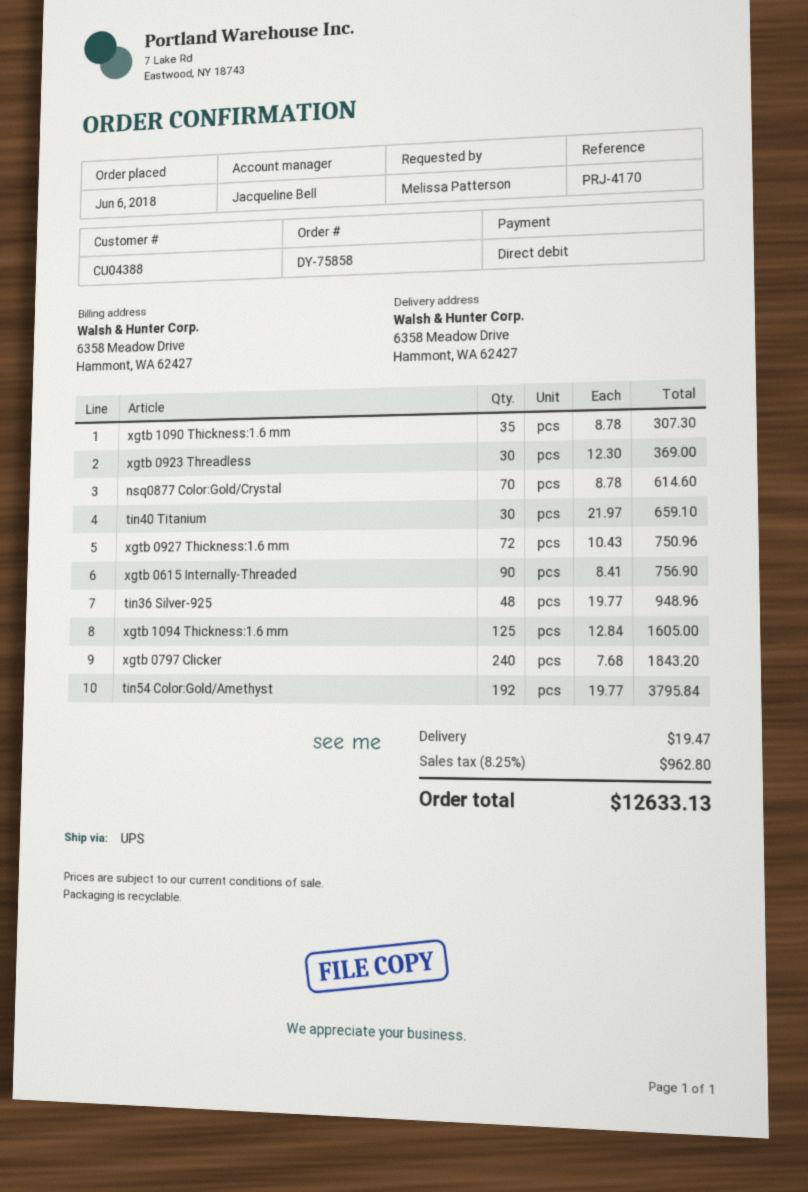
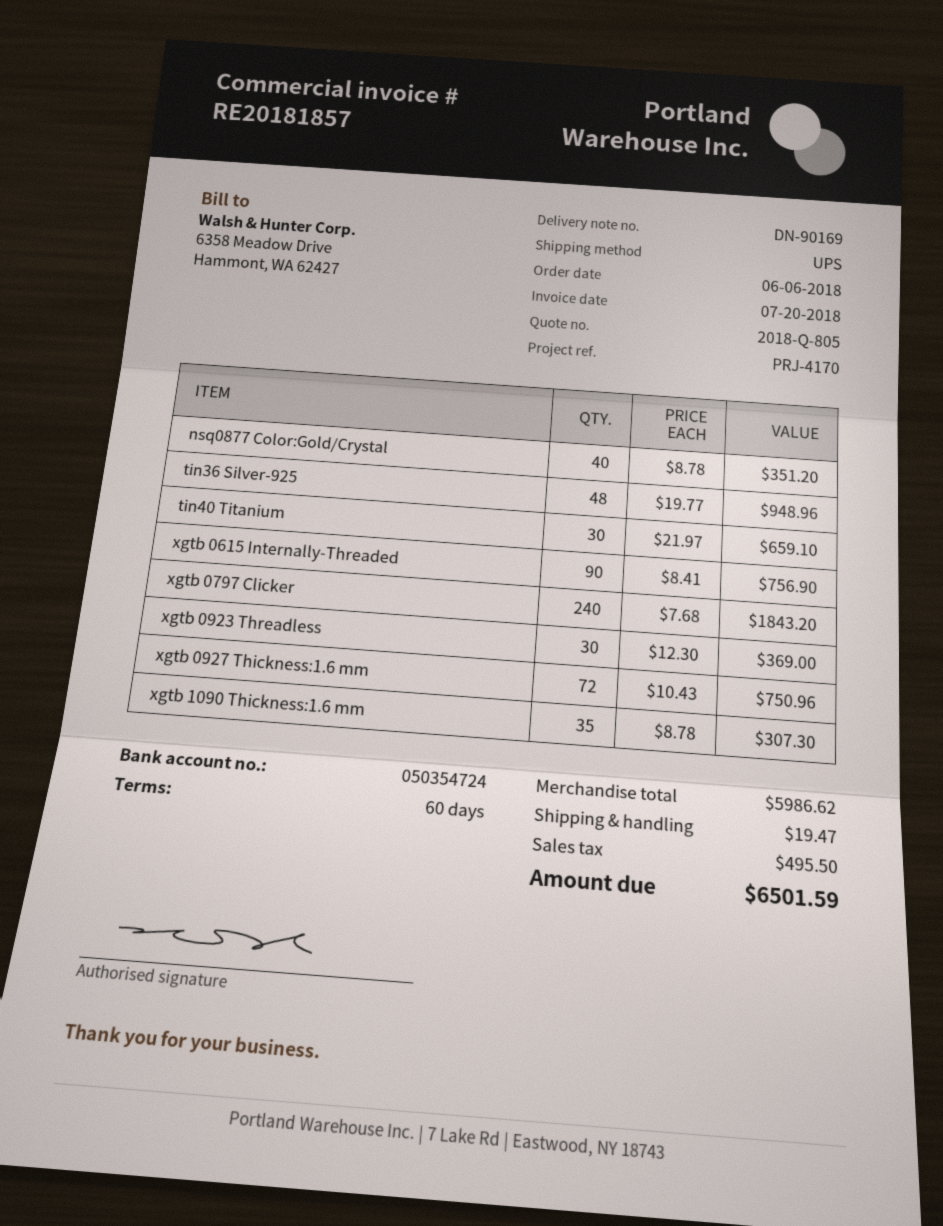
nsq0877 Color:Gold/Crystal: 70 x 8.78 = 614.60 -> 40 x 8.78 = 351.20
xgtb 1094 Thickness:1.6 mm: 125 x 12.84 = 1605.00 -> none
tin54 Color:Gold/Amethyst: 192 x 19.77 = 3795.84 -> none
tax: 962.80 -> 495.50
total: 12633.13 -> 6501.59

